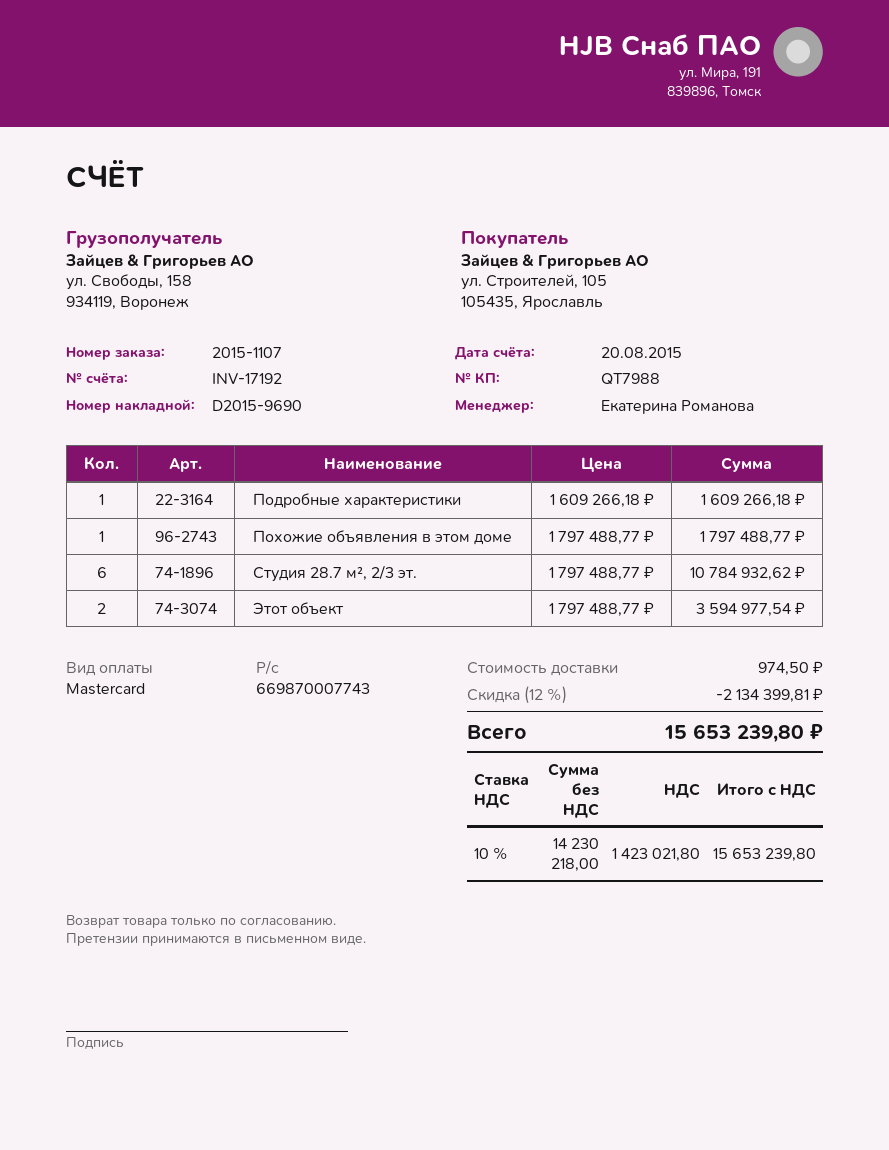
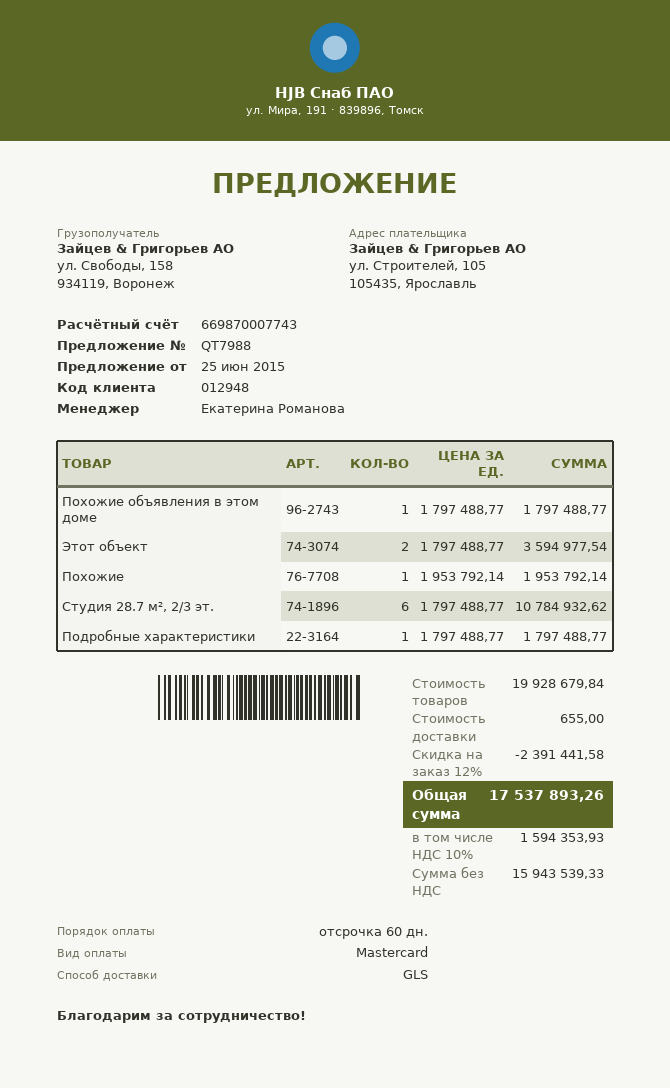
Подробные характеристики: 1 x 1609266.18 = 1609266.18 -> 1 x 1797488.77 = 1797488.77
Похожие: none -> 1 x 1953792.14 = 1953792.14
discount: 12% = 2134399.81 -> 12% = 2391441.58
shipping: 974.50 -> 655.00
net: 14230218.00 -> 15943539.33
tax: 10% = 1423021.80 -> 10% = 1594353.93
total: 15653239.80 -> 17537893.26

